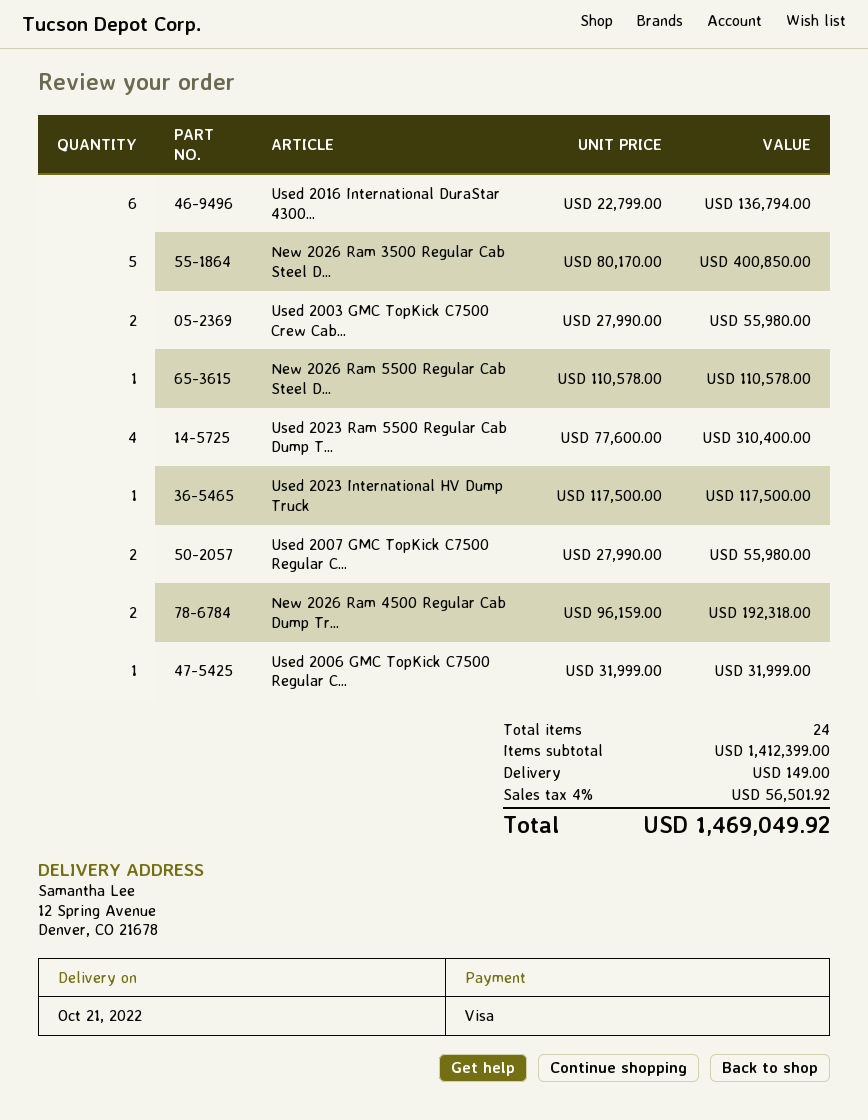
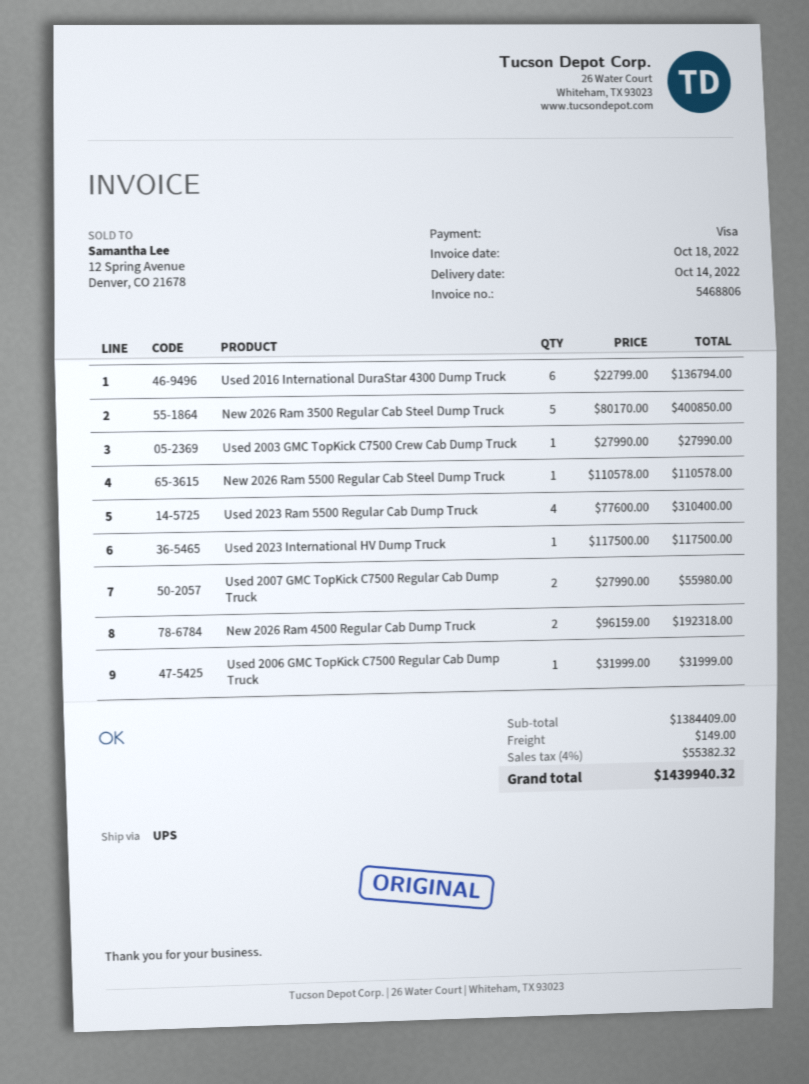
delivery date: 2022-10-21 -> 2022-10-14
Used 2003 GMC TopKick C7500 Crew Cab...: 2 x 27990.00 = 55980.00 -> 1 x 27990.00 = 27990.00
subtotal: 1412399.00 -> 1384409.00
tax: 4% = 56501.92 -> 4% = 55382.32
total: 1469049.92 -> 1439940.32

